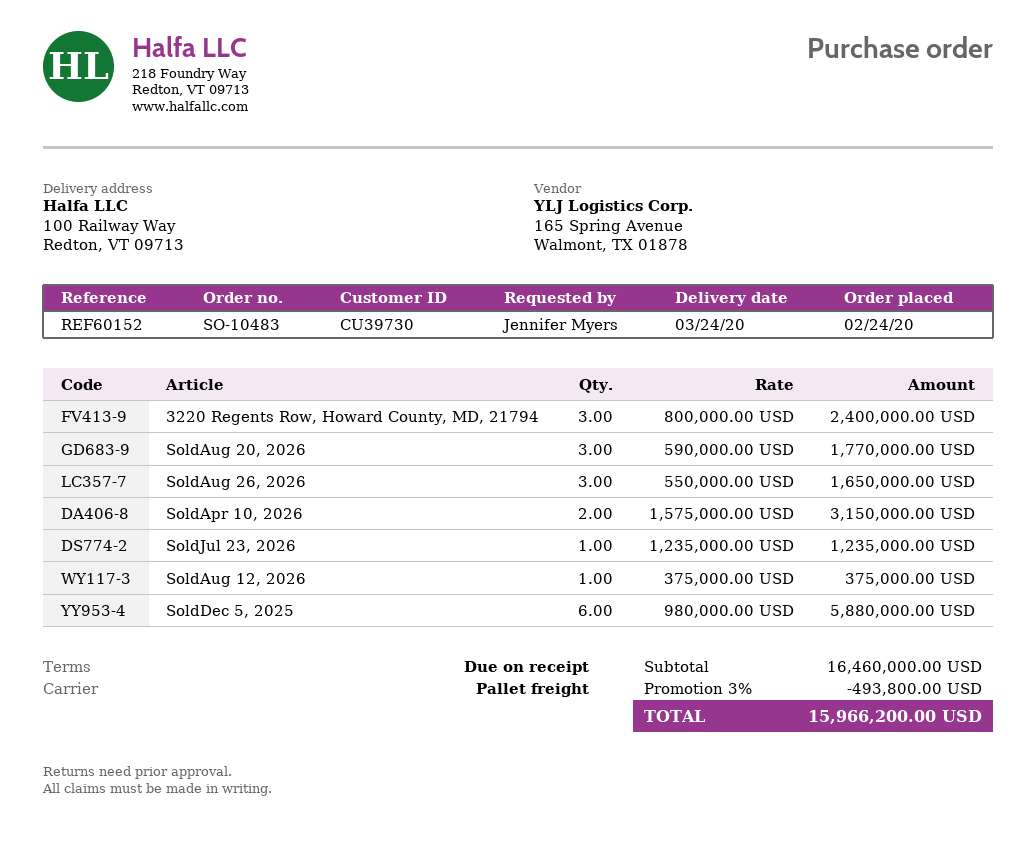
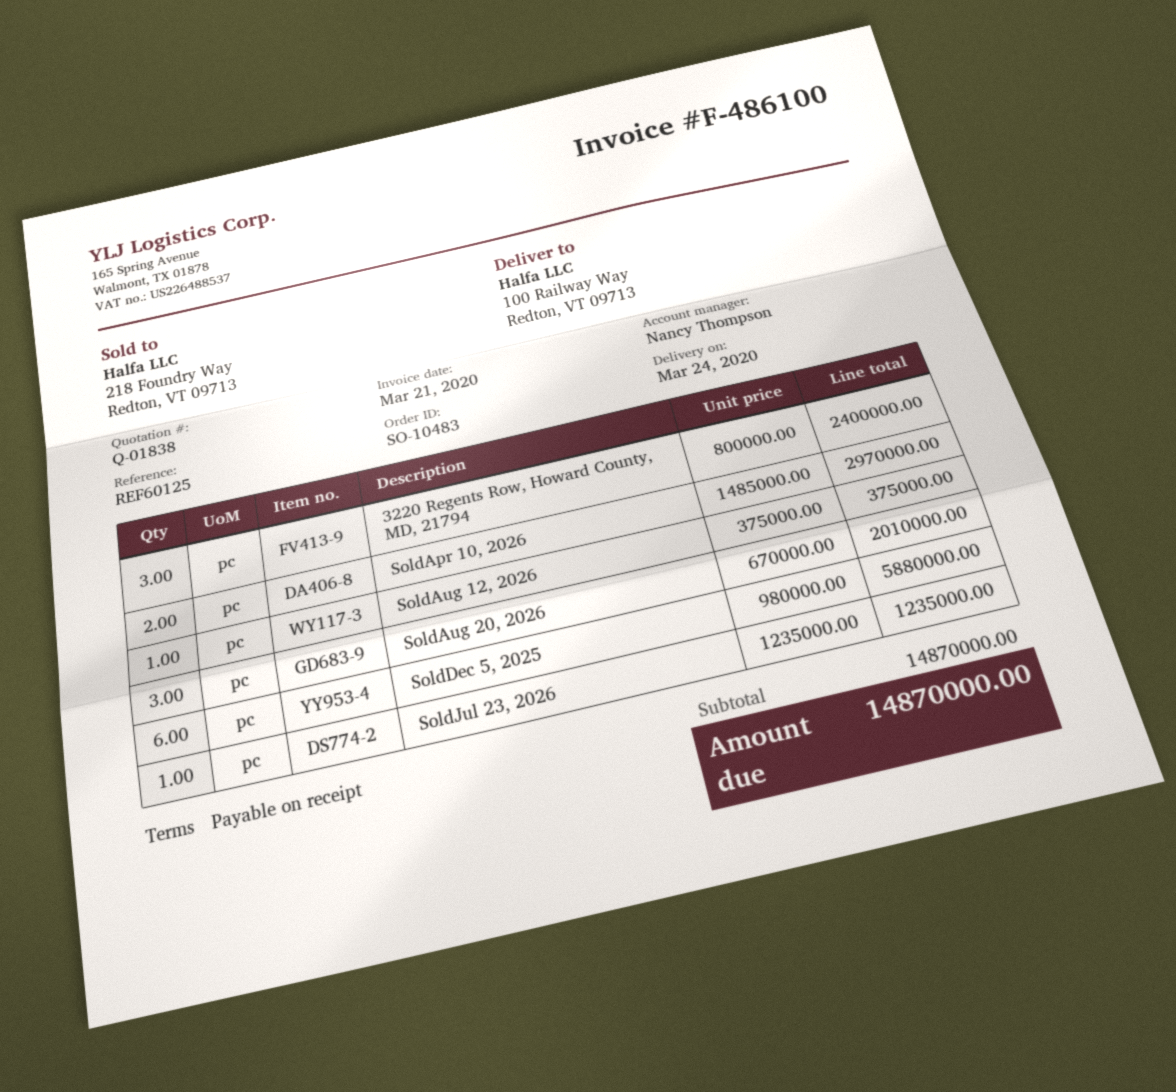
reference: REF60152 -> REF60125
SoldAug 20, 2026: 3 x 590000.00 = 1770000.00 -> 3 x 670000.00 = 2010000.00
SoldAug 26, 2026: 3 x 550000.00 = 1650000.00 -> none
SoldApr 10, 2026: 2 x 1575000.00 = 3150000.00 -> 2 x 1485000.00 = 2970000.00
subtotal: 16460000.00 -> 14870000.00
discount: 3% = 493800.00 -> none
total: 15966200.00 -> 14870000.00

